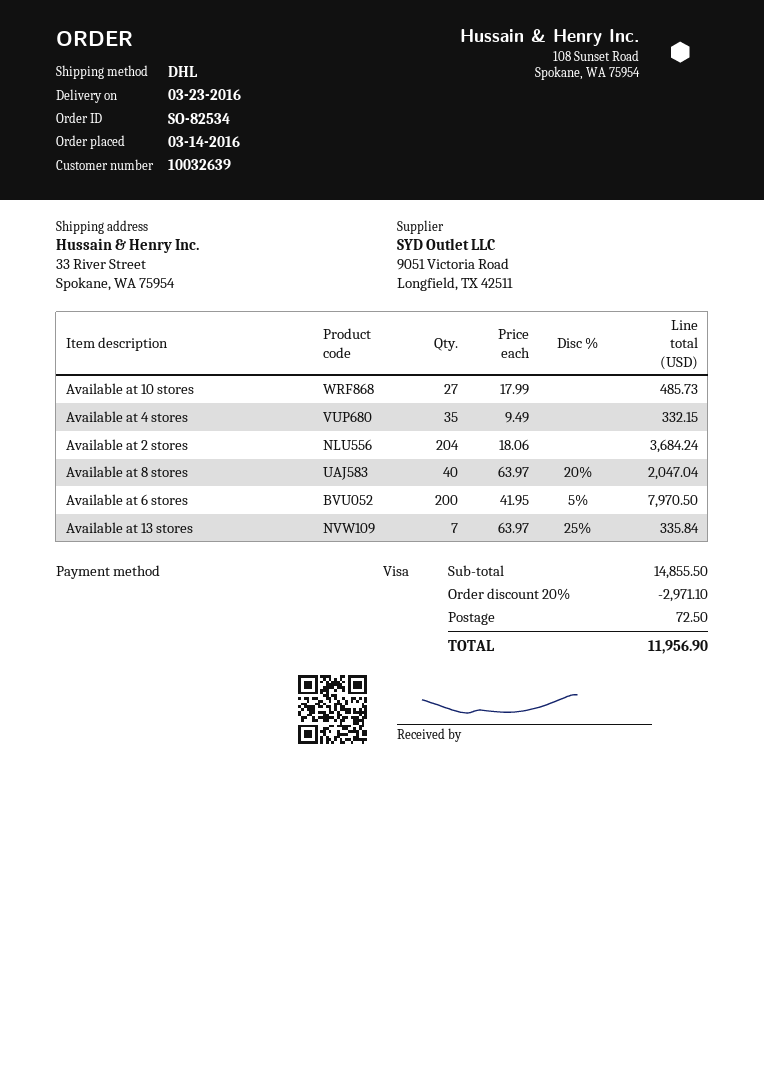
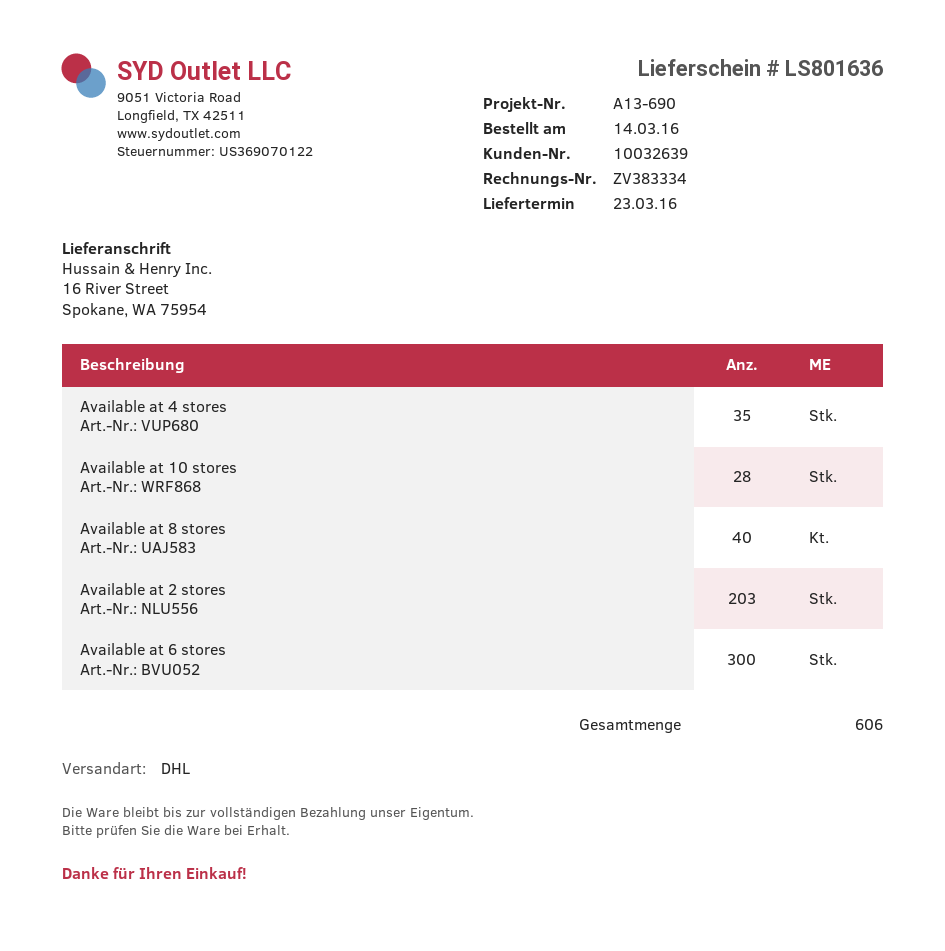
ship to: 33 River Street, Spokane, WA 75954 -> 16 River Street, Spokane, WA 75954
Available at 10 stores: 27 -> 28
Available at 2 stores: 204 -> 203
Available at 6 stores: 200 -> 300
Available at 13 stores: 7 -> none

